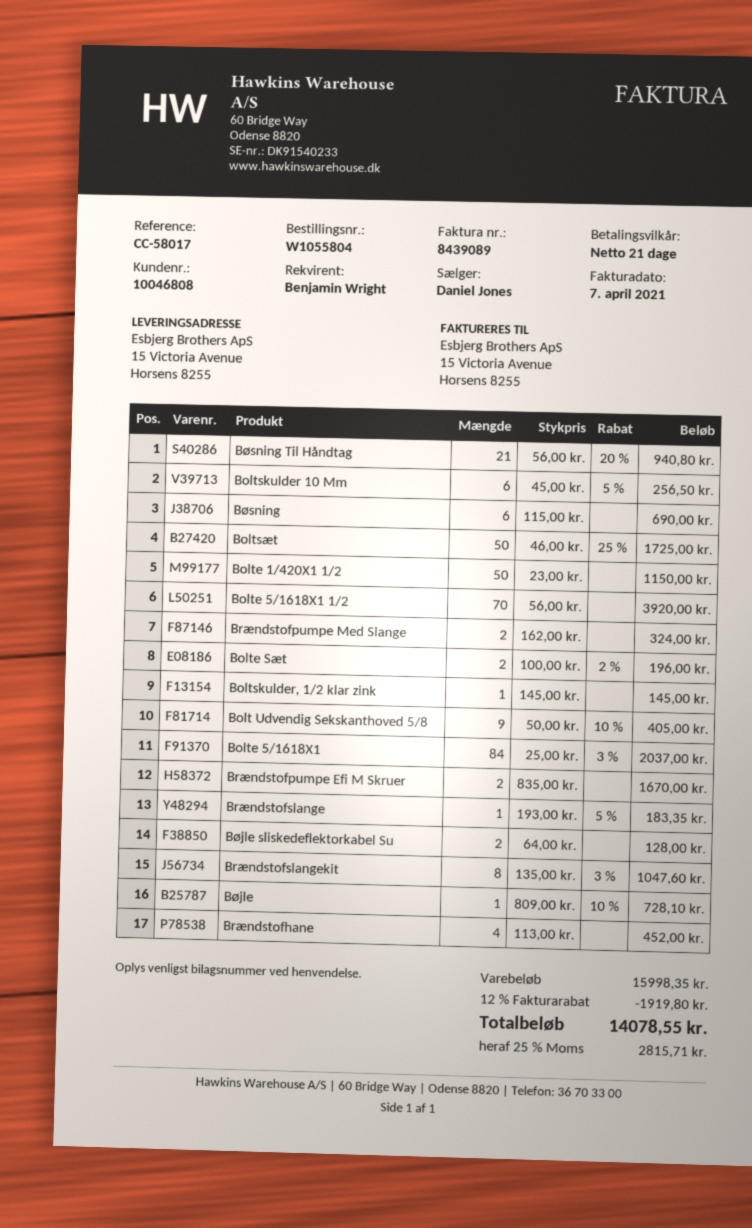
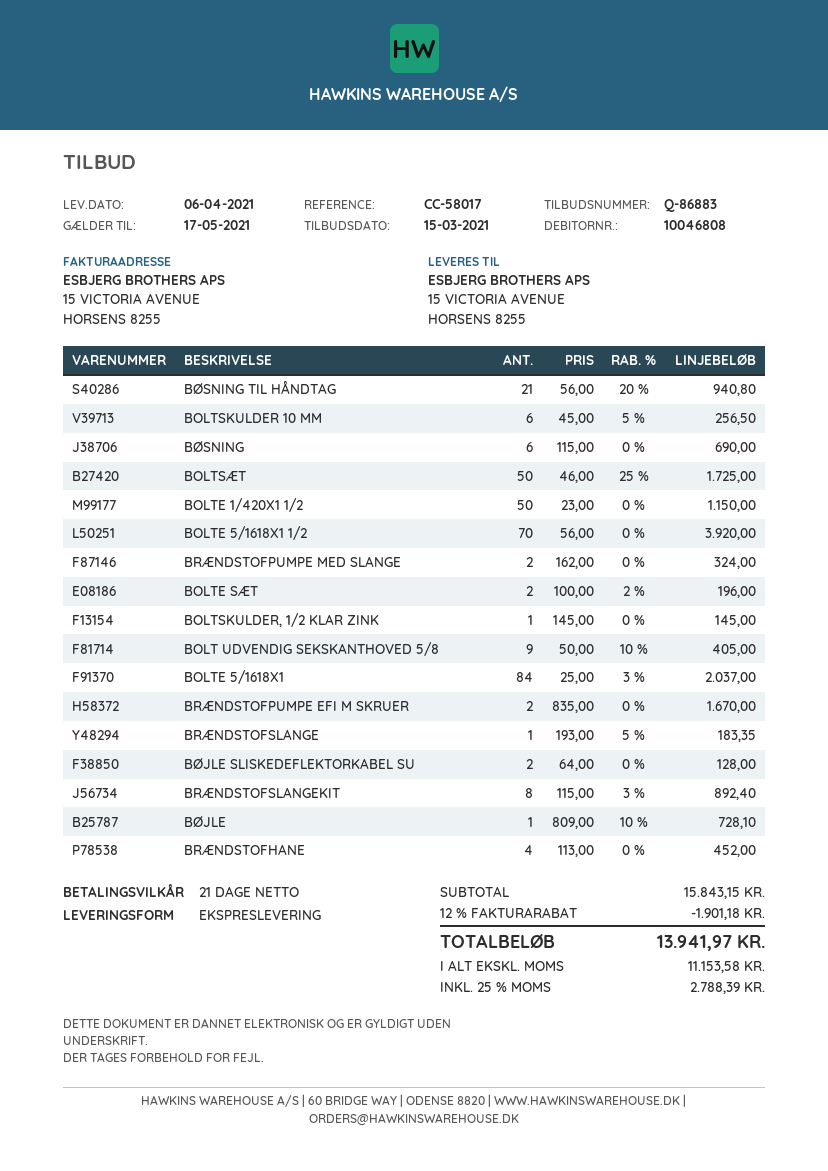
Brændstofslangekit: 8 x 135.00 - 3% = 1047.60 -> 8 x 115.00 - 3% = 892.40
subtotal: 15998.35 -> 15843.15
discount: 12% = 1919.80 -> 12% = 1901.18
tax: 25% = 2815.71 -> 25% = 2788.39
total: 14078.55 -> 13941.97

